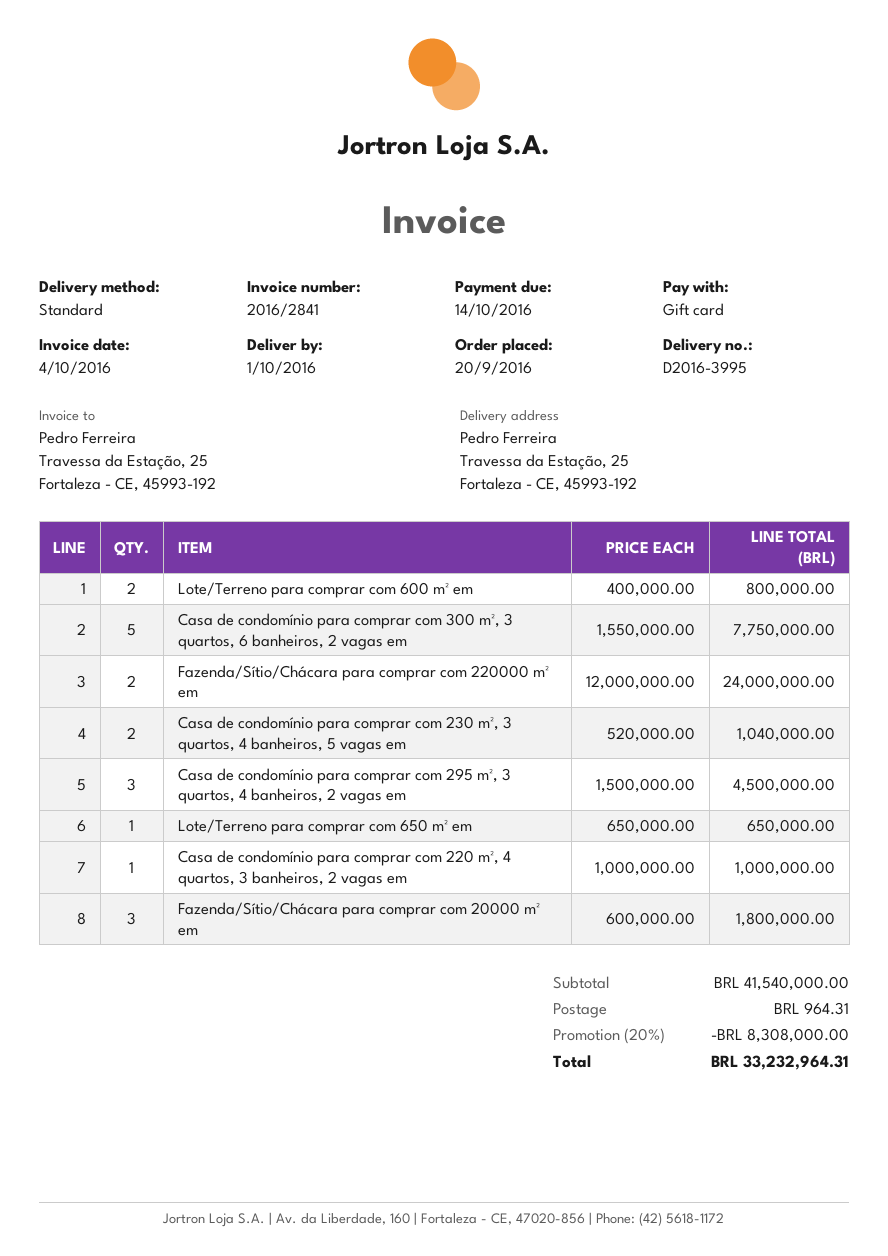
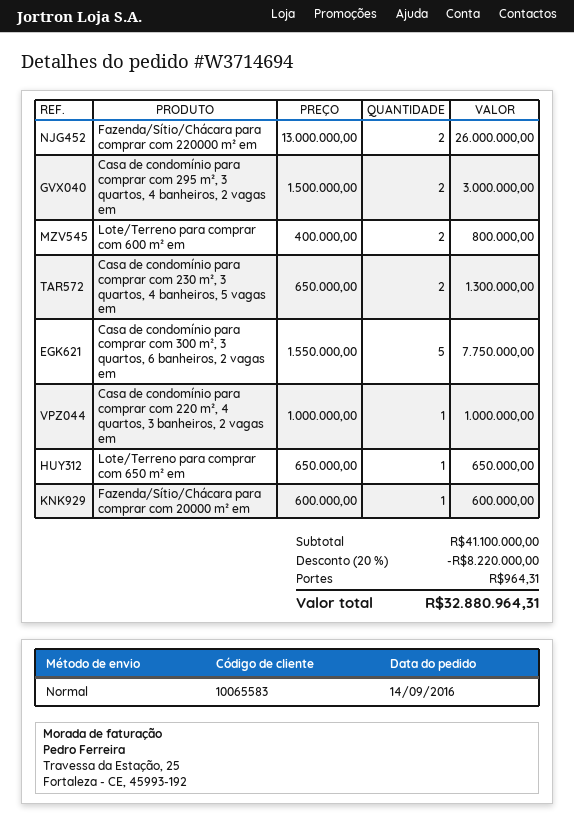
order date: 2016-09-20 -> 2016-09-14
Fazenda/Sítio/Chácara para comprar com 220000 m² em: 2 x 12000000.00 = 24000000.00 -> 2 x 13000000.00 = 26000000.00
Casa de condomínio para comprar com 230 m², 3 quartos, 4 banheiros, 5 vagas em: 2 x 520000.00 = 1040000.00 -> 2 x 650000.00 = 1300000.00
Casa de condomínio para comprar com 295 m², 3 quartos, 4 banheiros, 2 vagas em: 3 x 1500000.00 = 4500000.00 -> 2 x 1500000.00 = 3000000.00
Fazenda/Sítio/Chácara para comprar com 20000 m² em: 3 x 600000.00 = 1800000.00 -> 1 x 600000.00 = 600000.00
subtotal: 41540000.00 -> 41100000.00
discount: 20% = 8308000.00 -> 20% = 8220000.00
total: 33232964.31 -> 32880964.31

